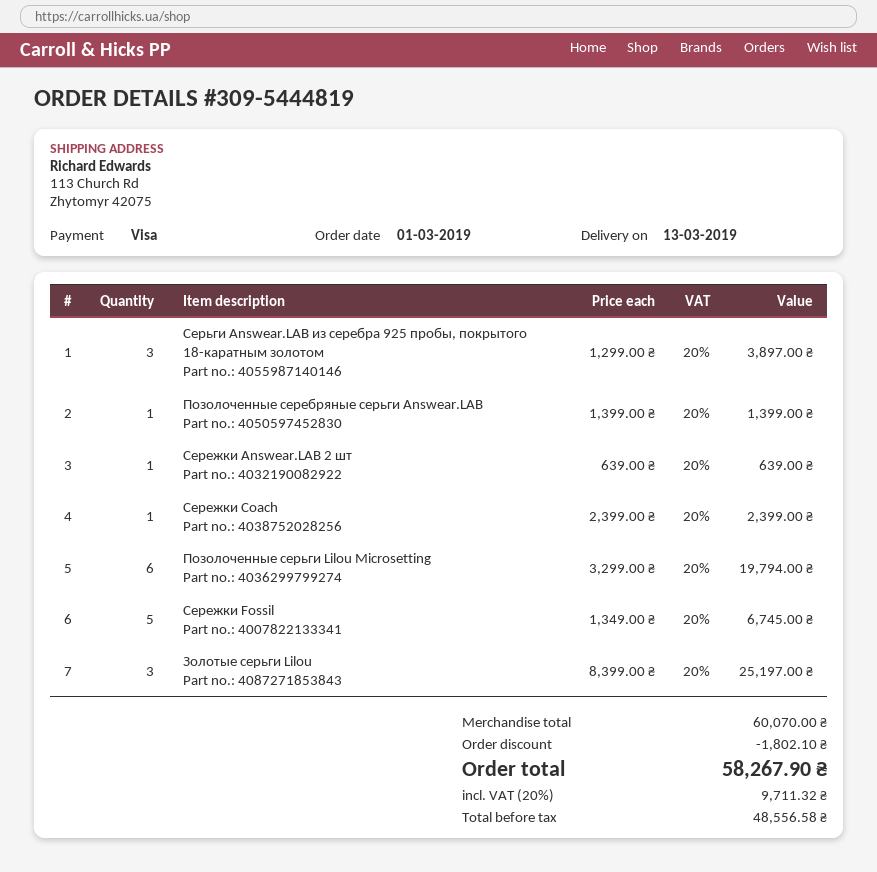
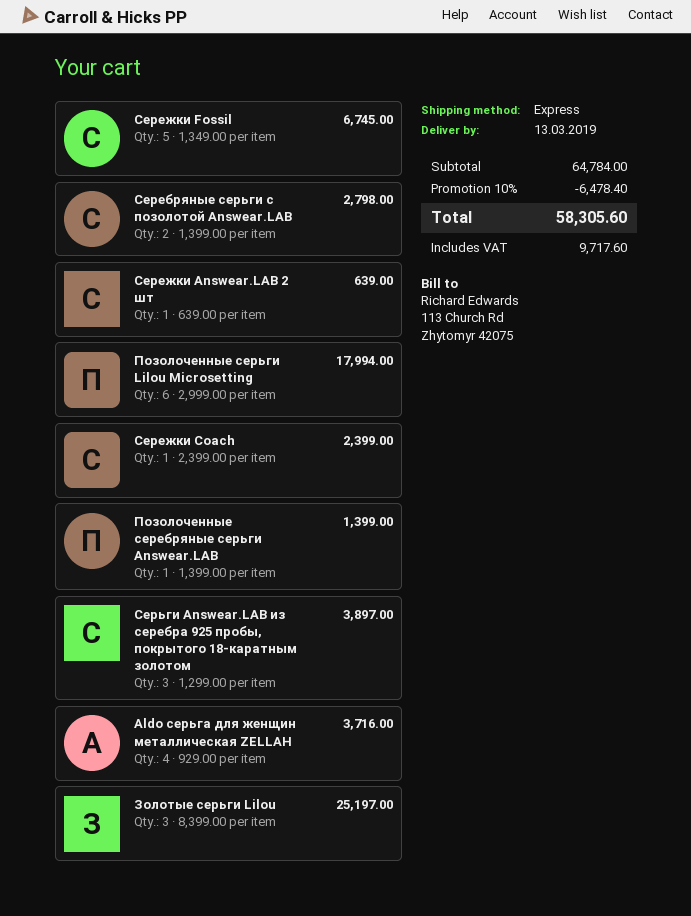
Позолоченные серьги Lilou Microsetting: 6 x 3299.00 = 19794.00 -> 6 x 2999.00 = 17994.00
Серебряные серьги с позолотой Answear.LAB: none -> 2 x 1399.00 = 2798.00
Aldo серьга для женщин металлическая ZELLAH: none -> 4 x 929.00 = 3716.00
subtotal: 60070.00 -> 64784.00
discount: 1802.10 -> 6478.40
tax: 9711.32 -> 9717.60
total: 58267.90 -> 58305.60

